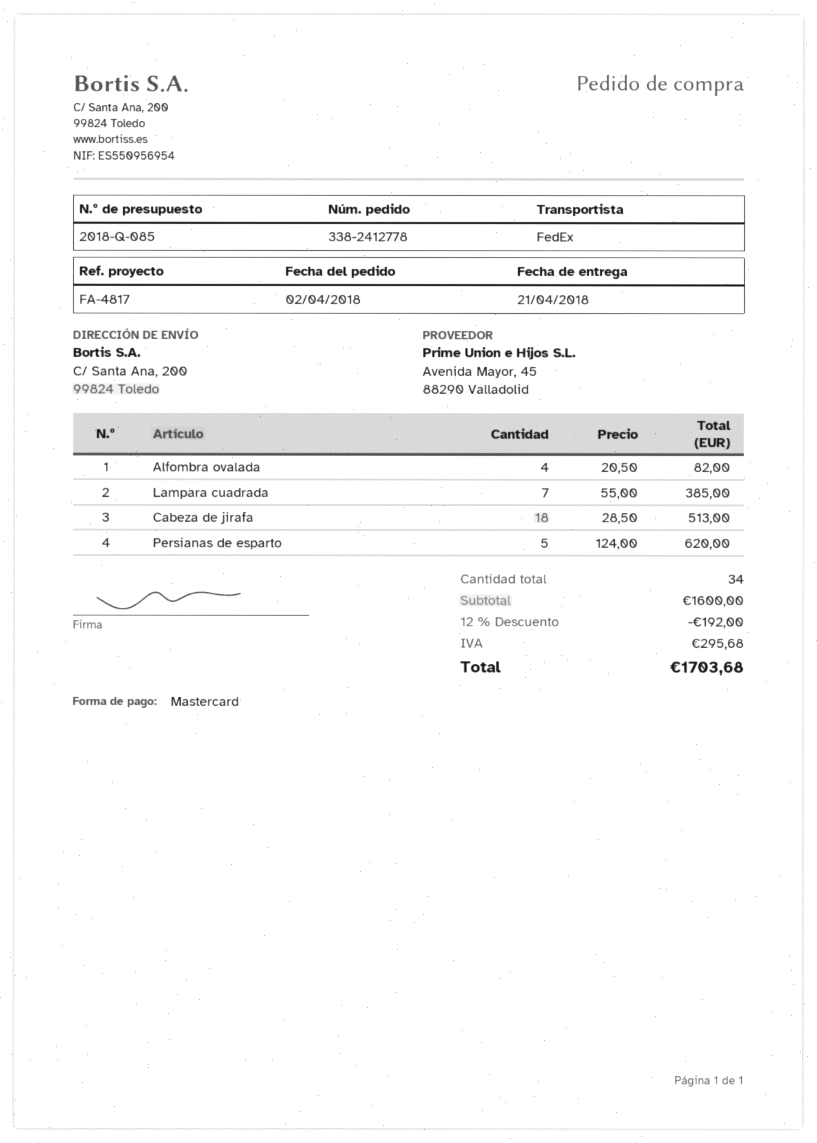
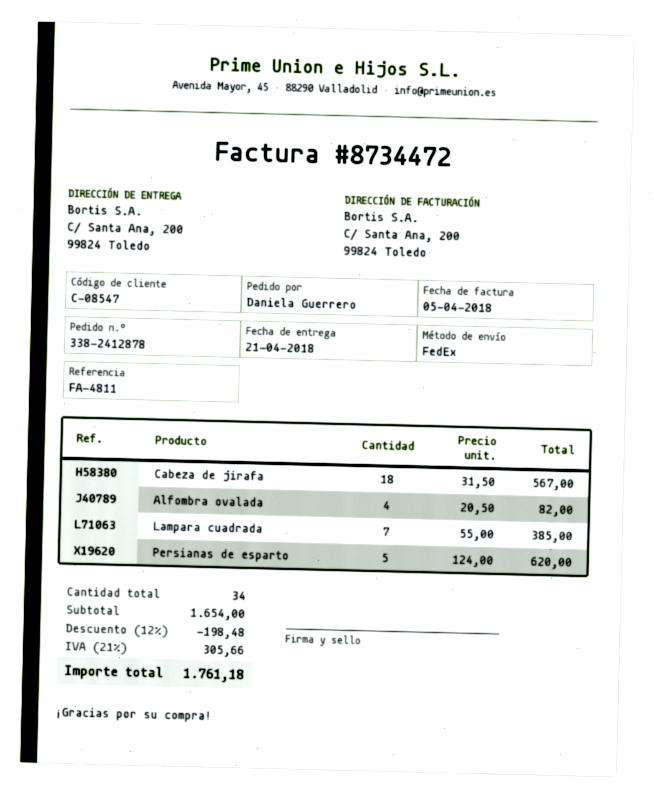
order number: 338-2412778 -> 338-2412878
reference: FA-4817 -> FA-4811
Cabeza de jirafa: 18 x 28.50 = 513.00 -> 18 x 31.50 = 567.00
subtotal: 1600.00 -> 1654.00
discount: 12% = 192.00 -> 12% = 198.48
tax: 295.68 -> 305.66
total: 1703.68 -> 1761.18

